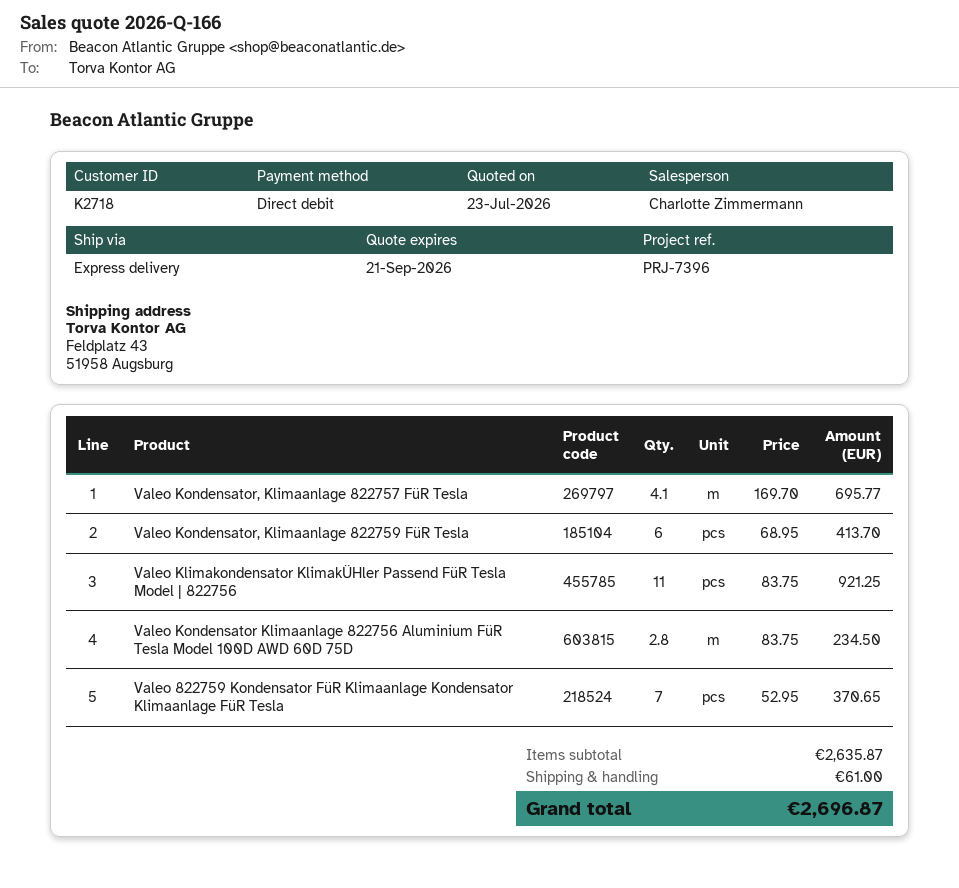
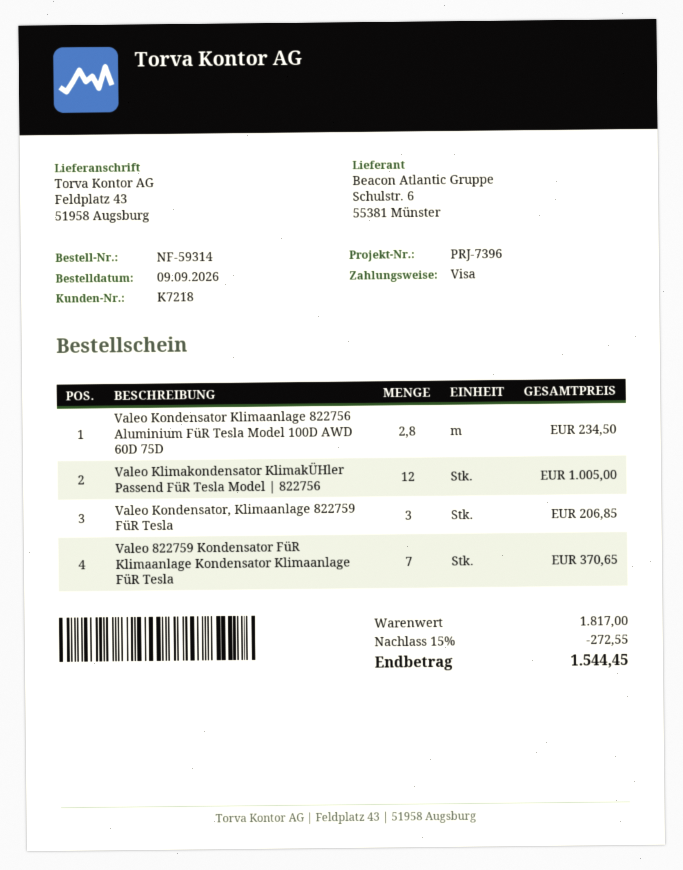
customer number: K2718 -> K7218
payment method: direct debit -> Visa
Valeo Kondensator, Klimaanlage 822757 FüR Tesla: 4.1 for 695.77 -> none
Valeo Kondensator, Klimaanlage 822759 FüR Tesla: 6 for 413.70 -> 3 for 206.85
Valeo Klimakondensator KlimakÜHler Passend FüR Tesla Model | 822756: 11 for 921.25 -> 12 for 1005.00
subtotal: 2635.87 -> 1817.00
discount: none -> 15% = 272.55
shipping: 61.00 -> none
total: 2696.87 -> 1544.45

